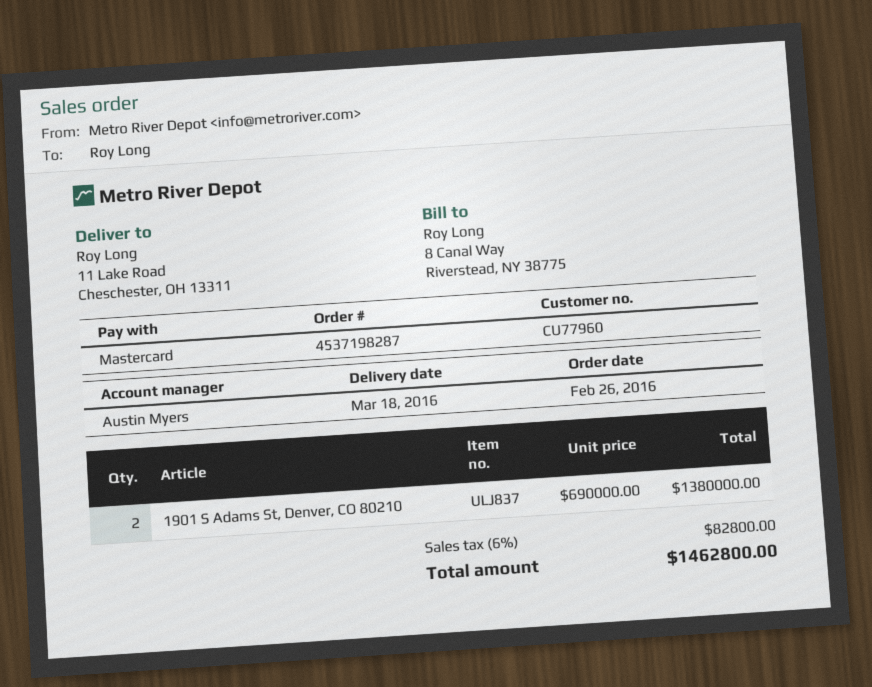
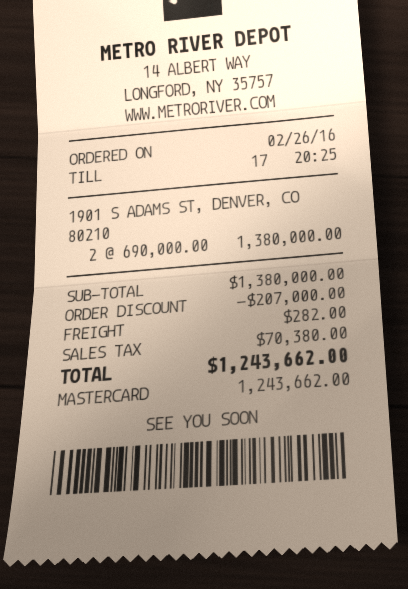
discount: none -> 207000.00
shipping: none -> 282.00
tax: 82800.00 -> 70380.00
total: 1462800.00 -> 1243662.00

